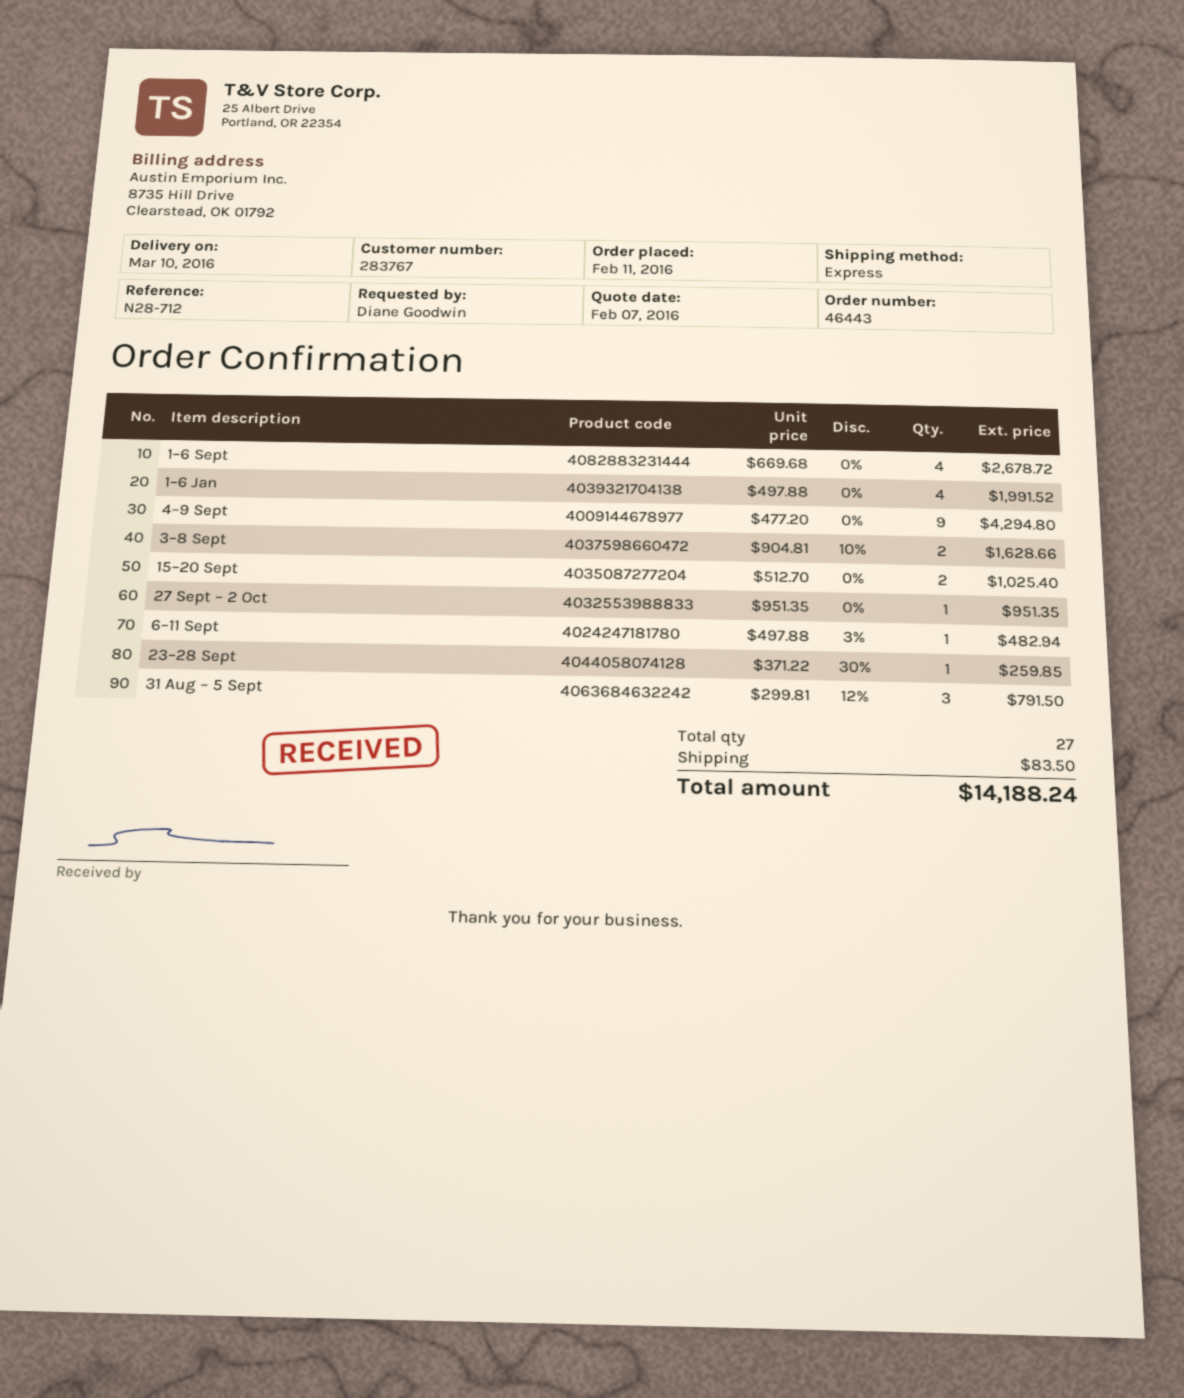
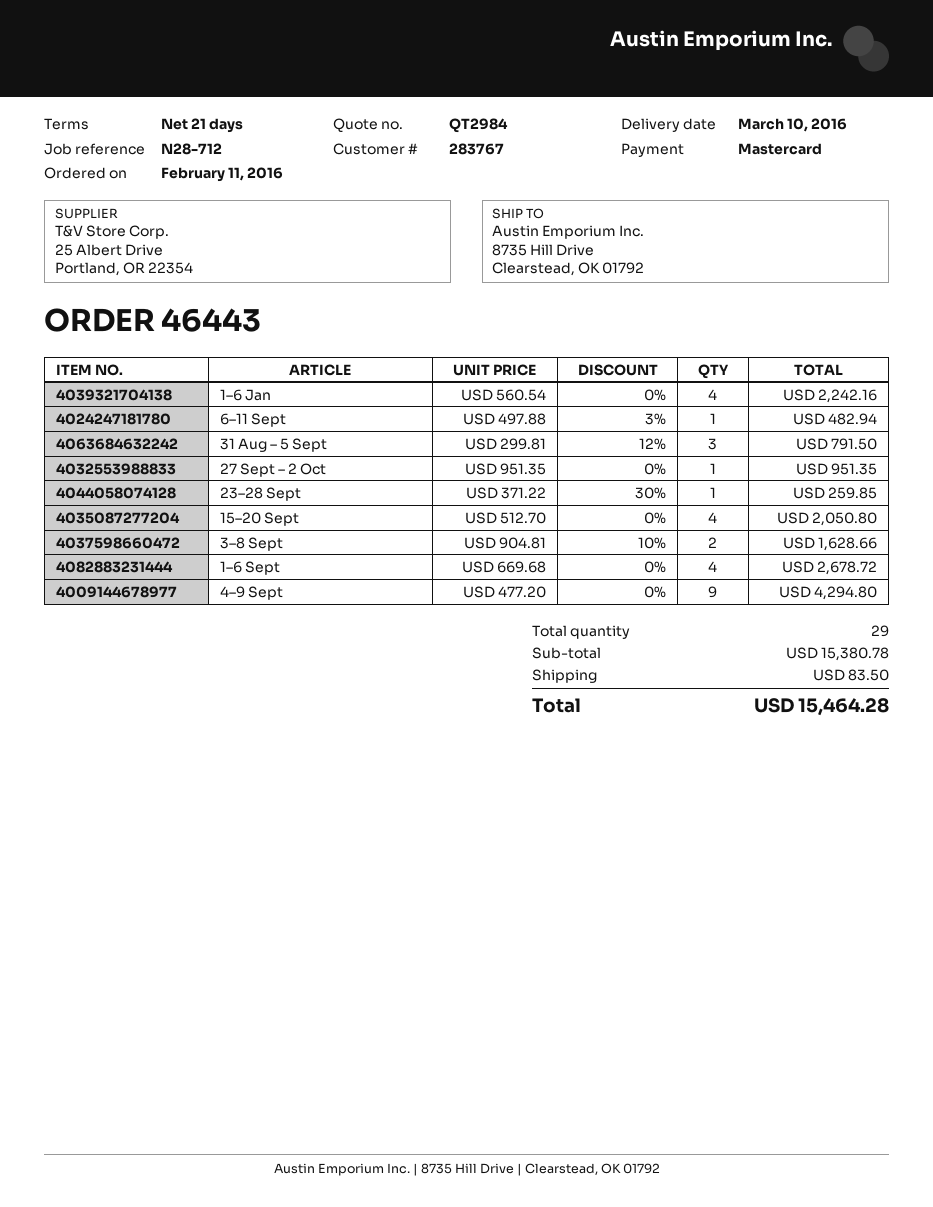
1–6 Jan: 4 x 497.88 = 1991.52 -> 4 x 560.54 = 2242.16
15–20 Sept: 2 x 512.70 = 1025.40 -> 4 x 512.70 = 2050.80
total quantity: 27 -> 29
total: 14188.24 -> 15464.28

